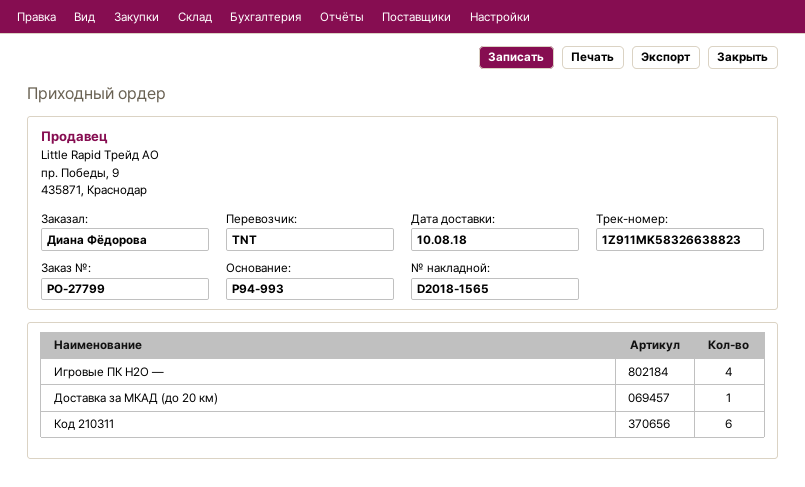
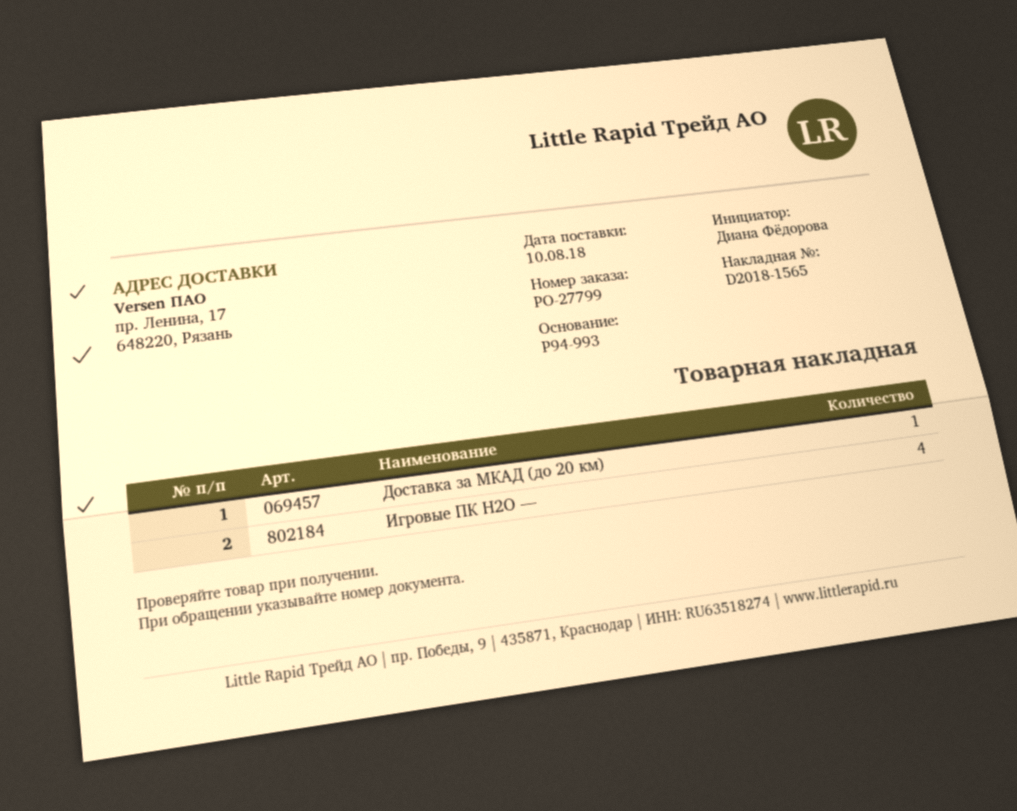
Код 210311: 6 -> none

